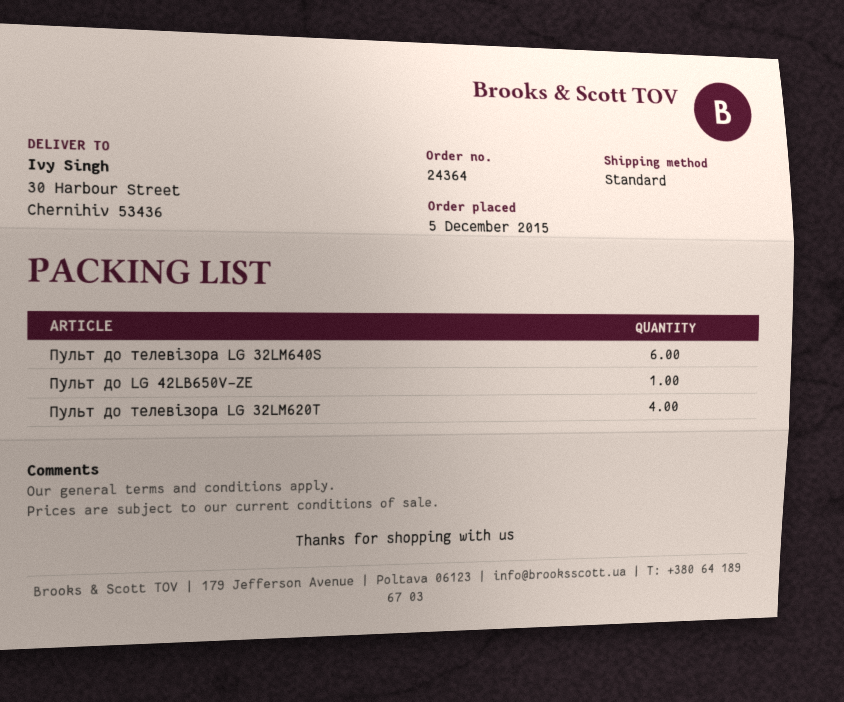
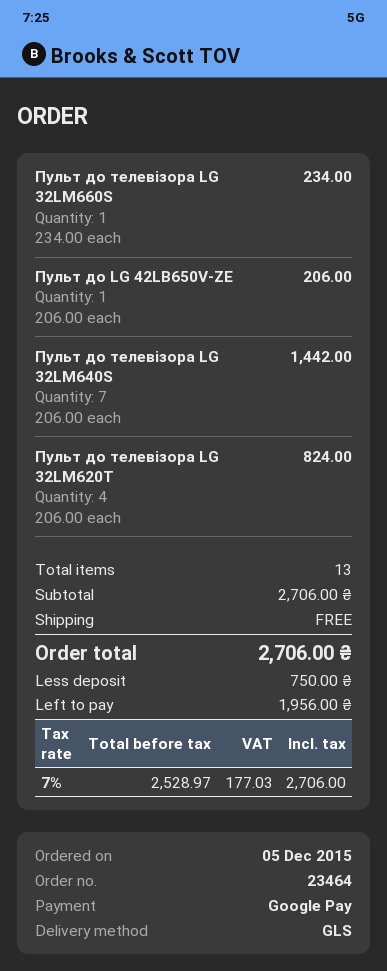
order number: 24364 -> 23464
shipping method: standard -> GLS
Пульт до телевізора LG 32LM640S: 6 -> 7
Пульт до телевізора LG 32LM660S: none -> 1

